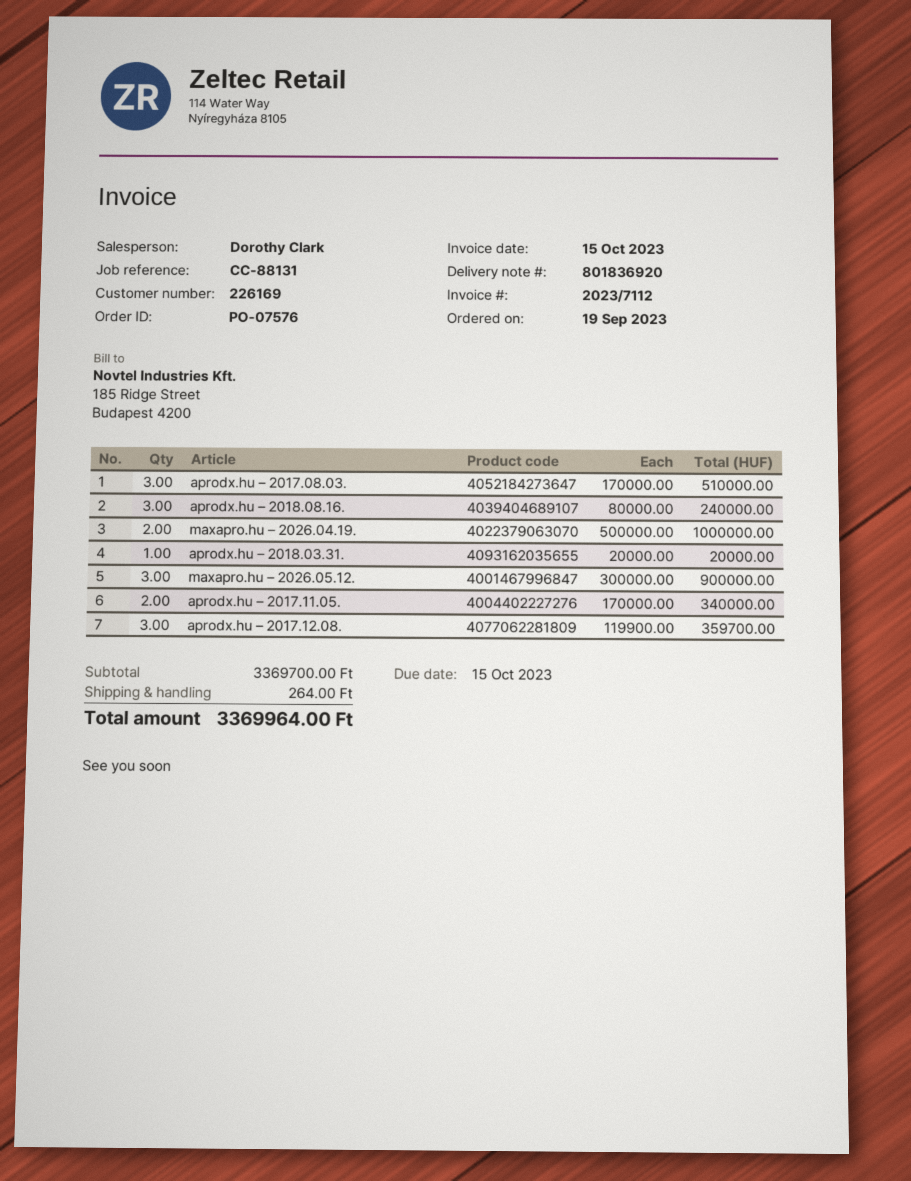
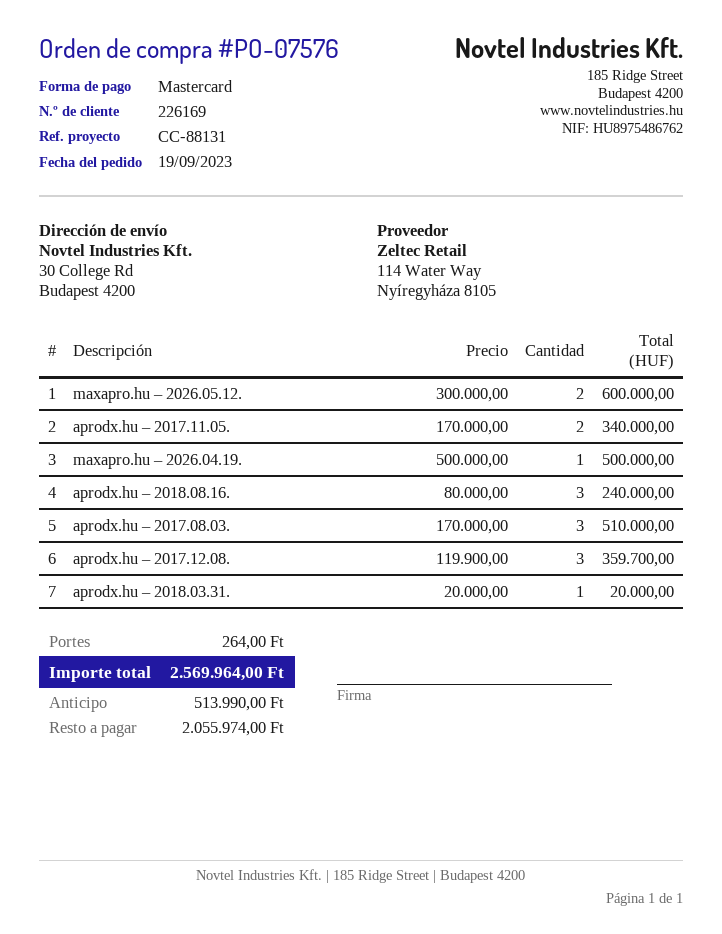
maxapro.hu – 2026.04.19.: 2 x 500000.00 = 1000000.00 -> 1 x 500000.00 = 500000.00
maxapro.hu – 2026.05.12.: 3 x 300000.00 = 900000.00 -> 2 x 300000.00 = 600000.00
total: 3369964.00 -> 2569964.00

